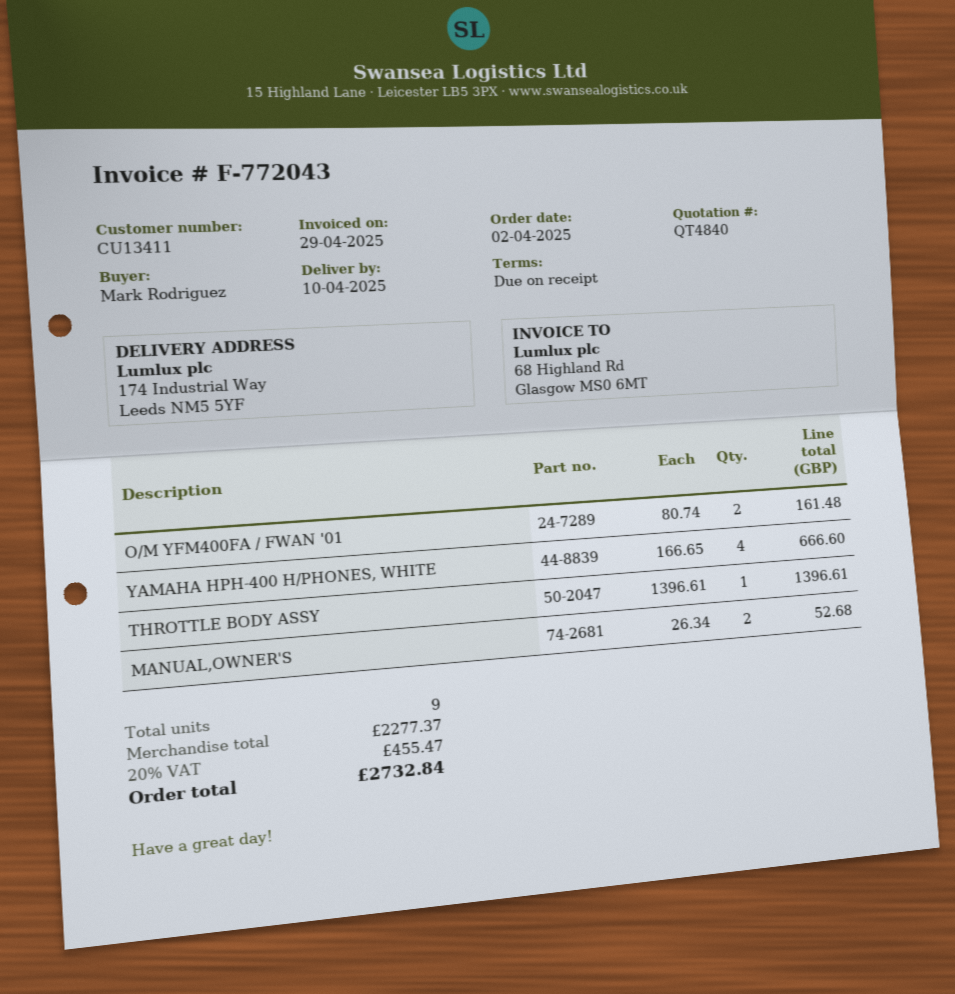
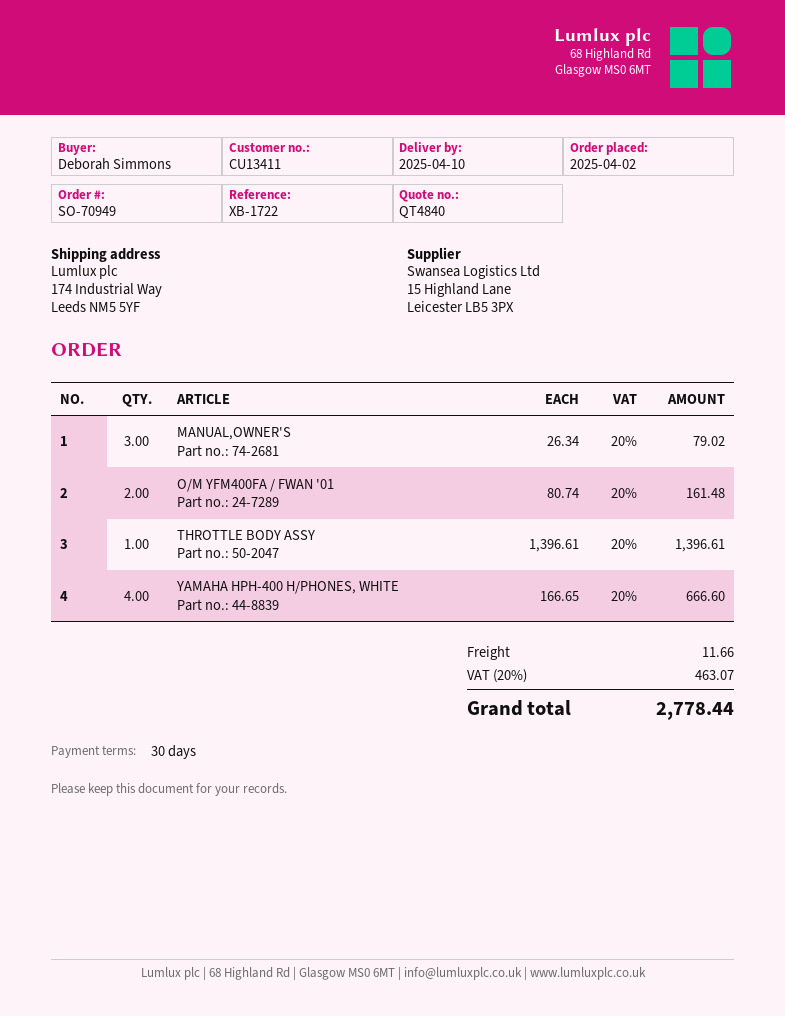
payment terms: on receipt -> 30 days
ordered by: Mark Rodriguez -> Deborah Simmons
MANUAL,OWNER'S: 2 x 26.34 = 52.68 -> 3 x 26.34 = 79.02
shipping: none -> 11.66
tax: 20% = 455.47 -> 20% = 463.07
total: 2732.84 -> 2778.44

